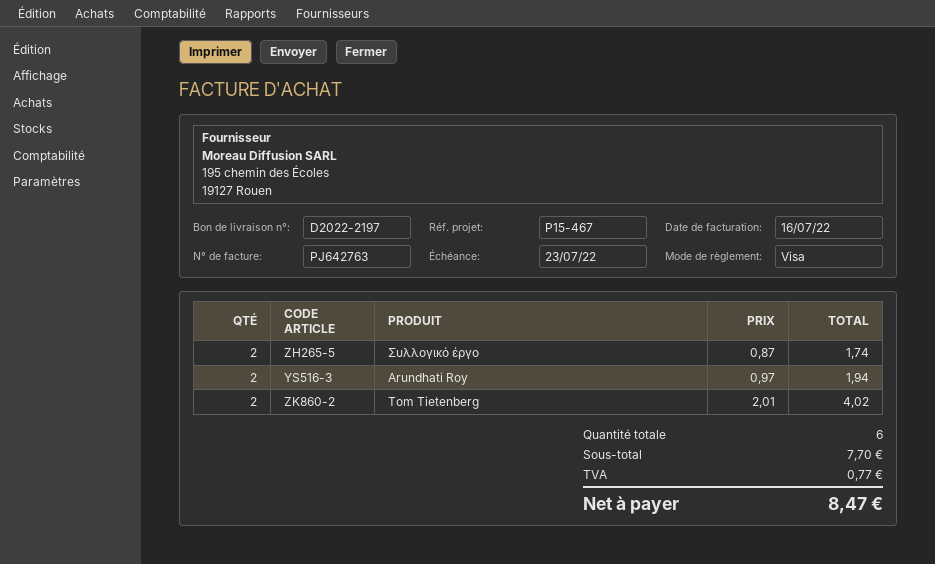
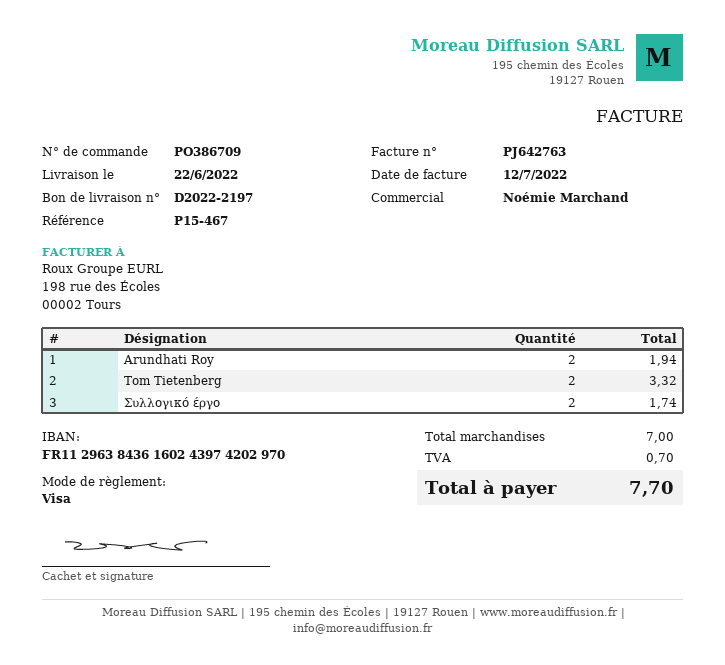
invoice date: 2022-07-16 -> 2022-07-12
Tom Tietenberg: 2 for 4.02 -> 2 for 3.32
subtotal: 7.70 -> 7.00
tax: 0.77 -> 0.70
total: 8.47 -> 7.70

